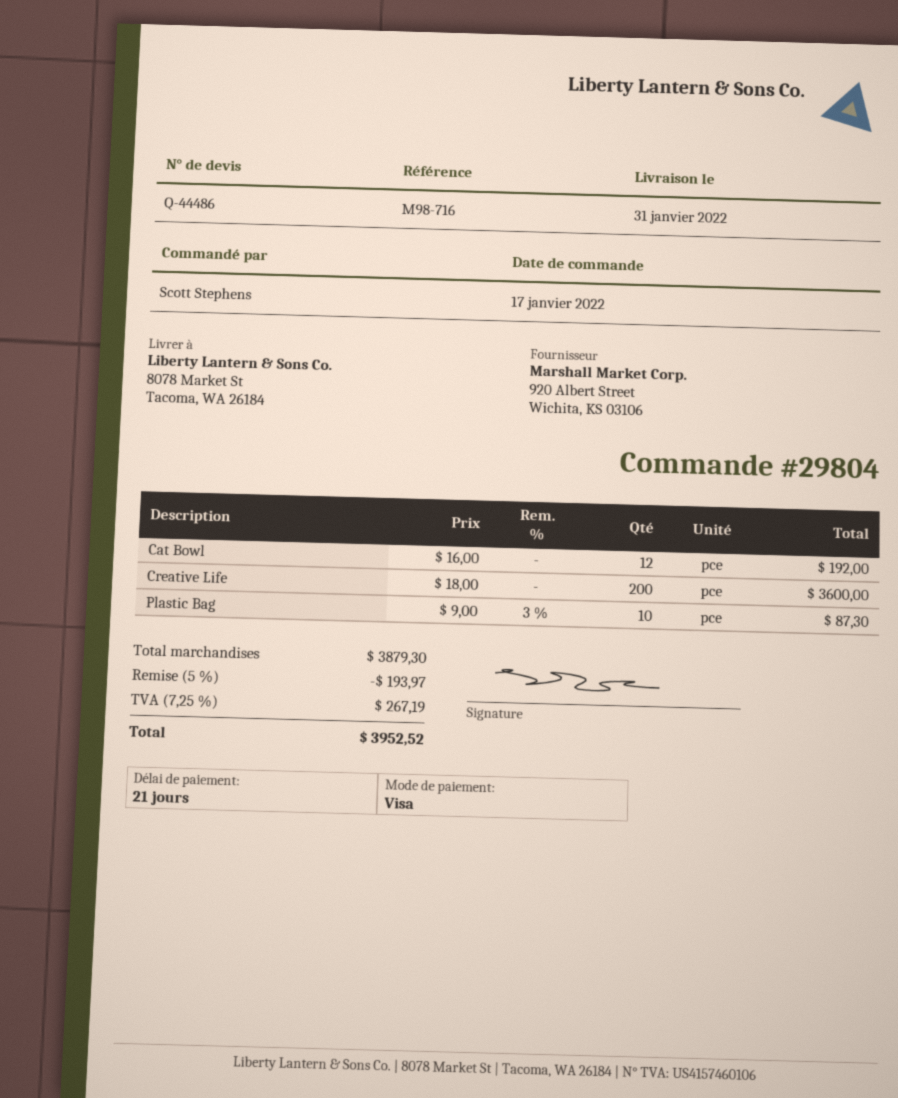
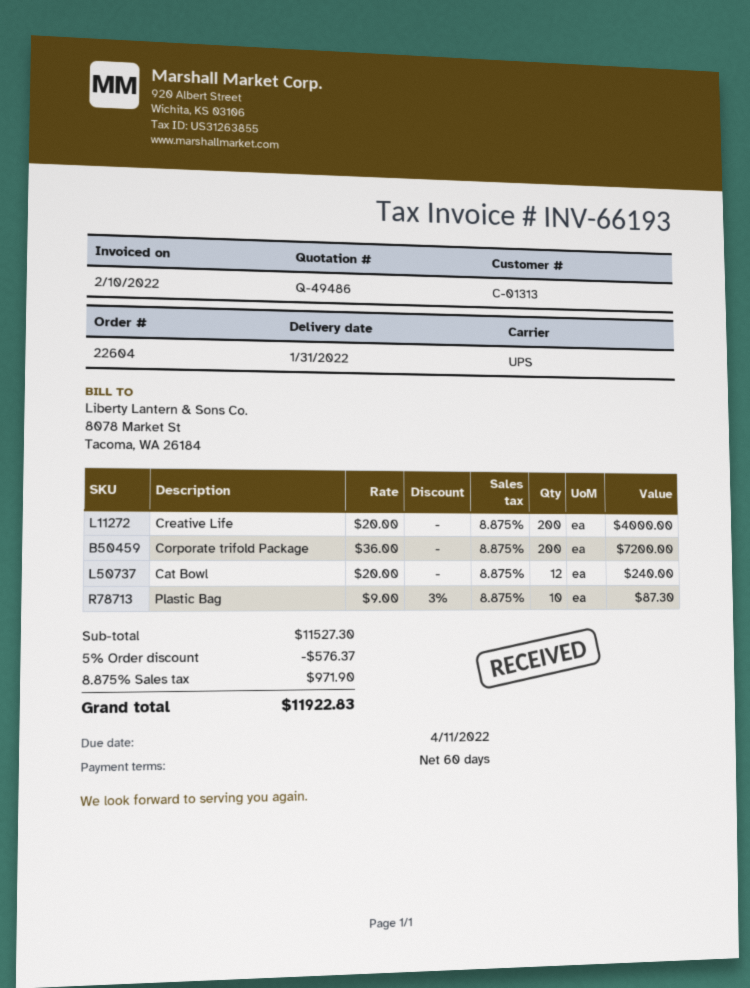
quote number: Q-44486 -> Q-49486
order number: 29804 -> 22604
payment terms: 21 days -> 60 days
Cat Bowl: 12 x 16.00 = 192.00 -> 12 x 20.00 = 240.00
Creative Life: 200 x 18.00 = 3600.00 -> 200 x 20.00 = 4000.00
Corporate trifold Package: none -> 200 x 36.00 = 7200.00
subtotal: 3879.30 -> 11527.30
discount: 5% = 193.97 -> 5% = 576.37
tax: 7.25% = 267.19 -> 8.875% = 971.90
total: 3952.52 -> 11922.83

